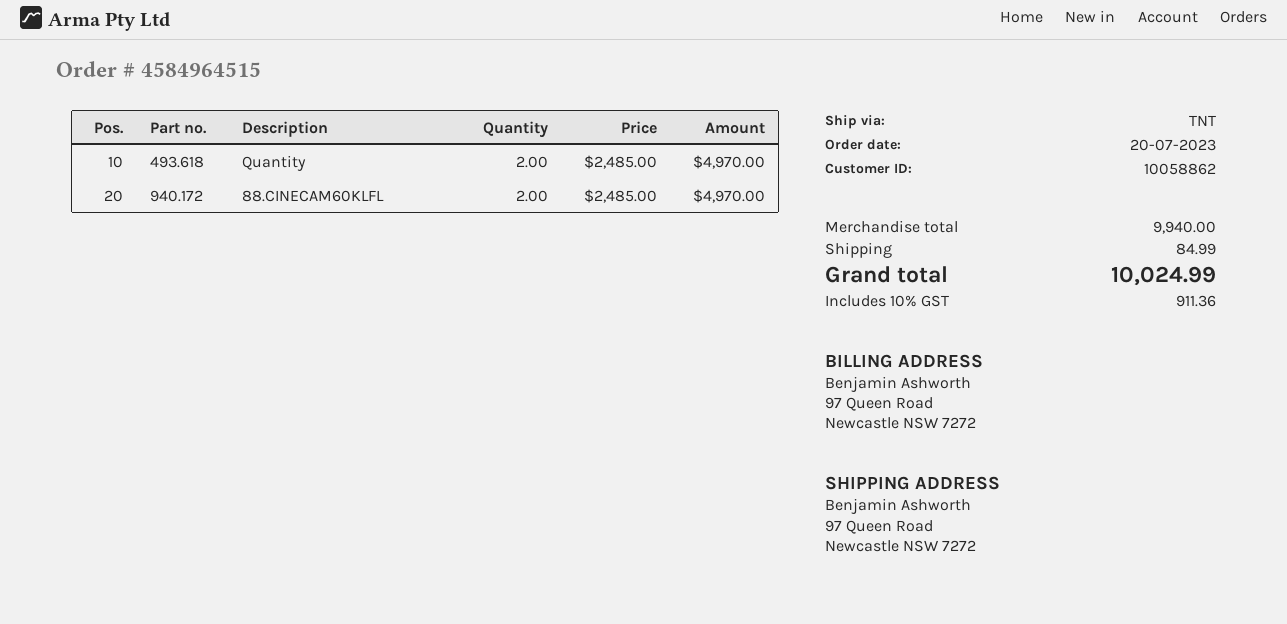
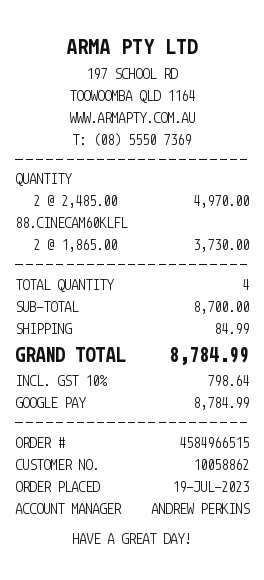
order number: 4584964515 -> 4584966515
order date: 2023-07-20 -> 2023-07-19
88.CINECAM60KLFL: 2 x 2485.00 = 4970.00 -> 2 x 1865.00 = 3730.00
subtotal: 9940.00 -> 8700.00
tax: 10% = 911.36 -> 10% = 798.64
total: 10024.99 -> 8784.99

